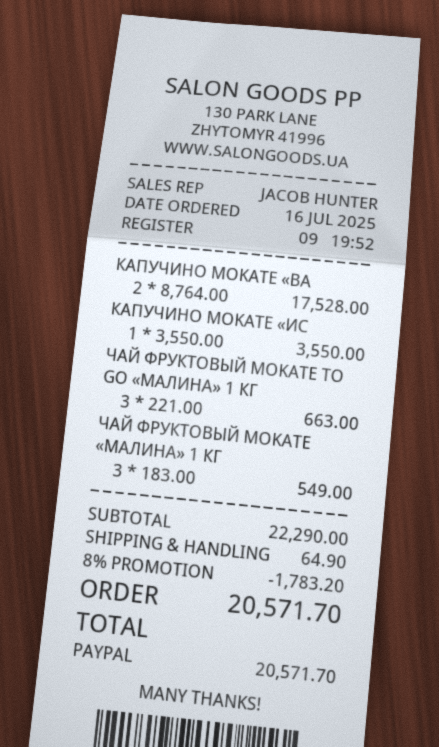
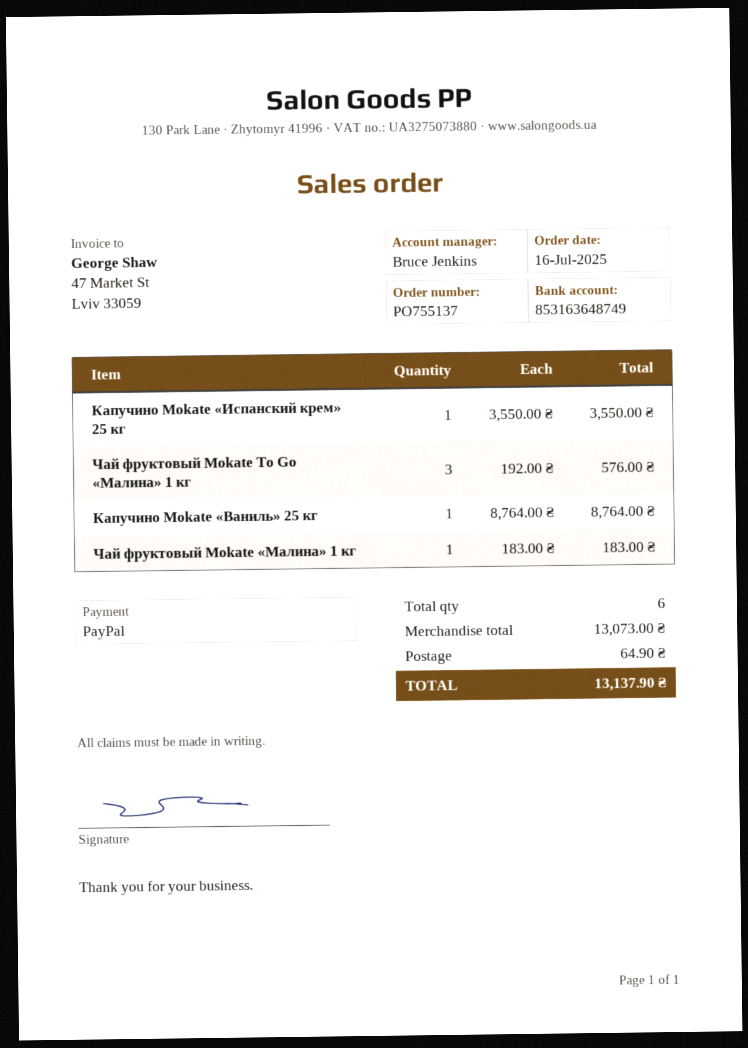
sales rep: JACOB HUNTER -> Bruce Jenkins
КАПУЧИНО MOKATE «ВА: 2 x 8764.00 = 17528.00 -> 1 x 8764.00 = 8764.00
ЧАЙ ФРУКТОВЫЙ MOKATE TO GO «МАЛИНА» 1 КГ: 3 x 221.00 = 663.00 -> 3 x 192.00 = 576.00
ЧАЙ ФРУКТОВЫЙ MOKATE «МАЛИНА» 1 КГ: 3 x 183.00 = 549.00 -> 1 x 183.00 = 183.00
subtotal: 22290.00 -> 13073.00
discount: 8% = 1783.20 -> none
total: 20571.70 -> 13137.90

